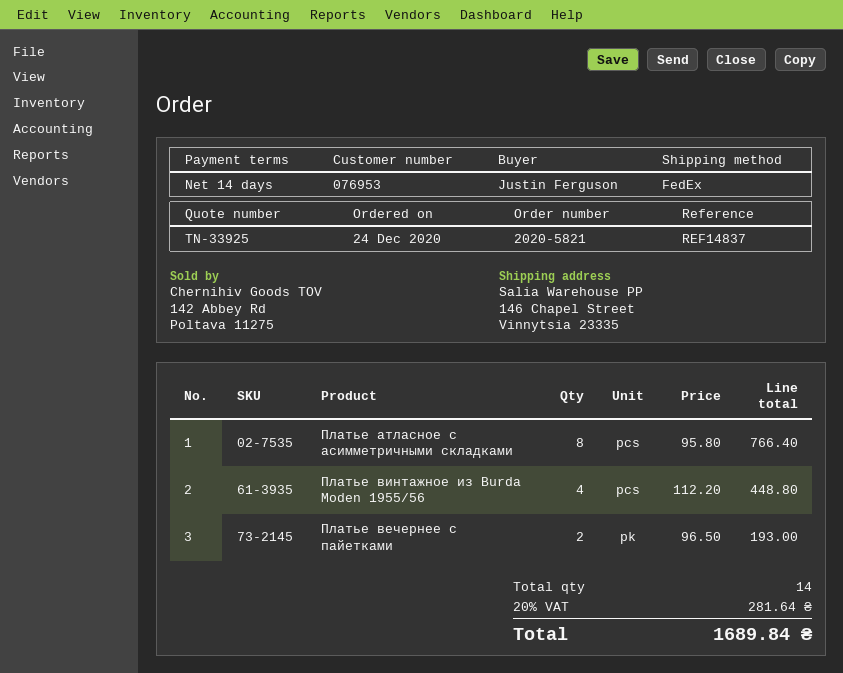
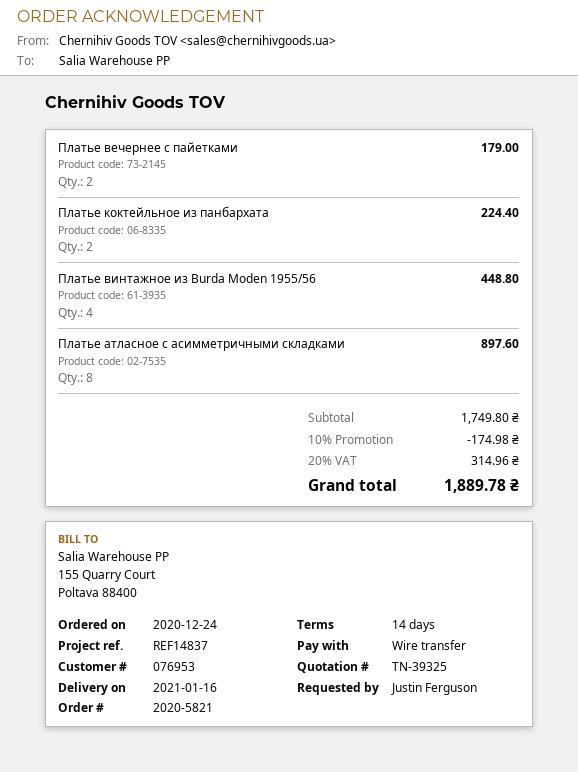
quote number: TN-33925 -> TN-39325
Платье атласное с асимметричными складками: 8 for 766.40 -> 8 for 897.60
Платье вечернее с пайетками: 2 for 193.00 -> 2 for 179.00
Платье коктейльное из панбархата: none -> 2 for 224.40
discount: none -> 10% = 174.98
tax: 20% = 281.64 -> 20% = 314.96
total: 1689.84 -> 1889.78

